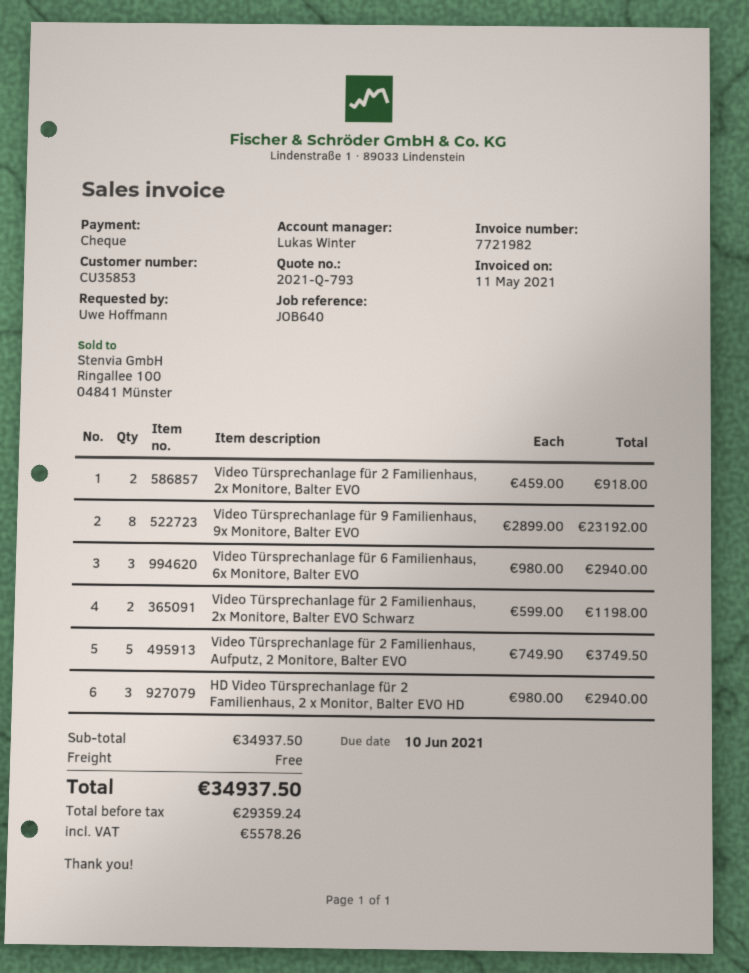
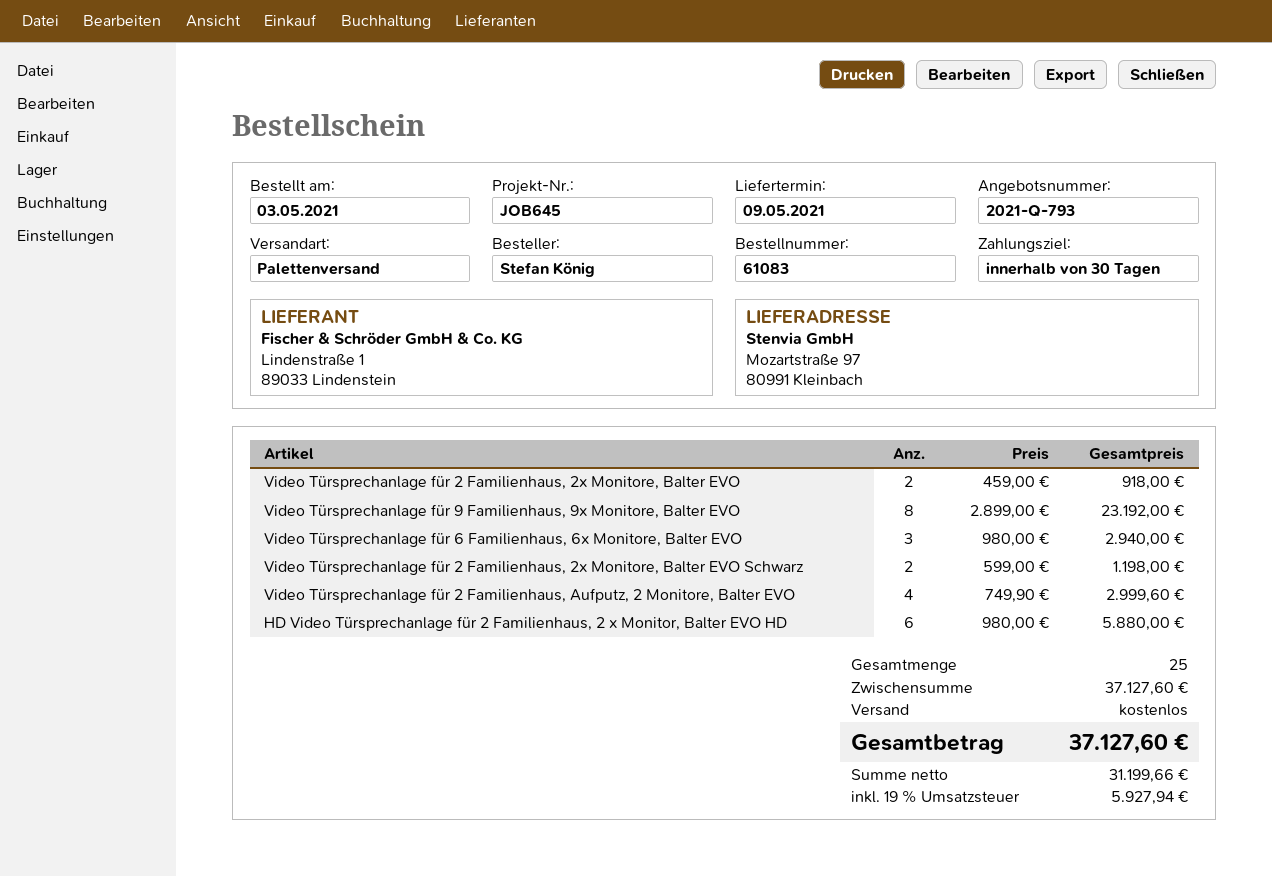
reference: JOB640 -> JOB645
ordered by: Uwe Hoffmann -> Stefan König
Video Türsprechanlage für 2 Familienhaus, Aufputz, 2 Monitore, Balter EVO: 5 x 749.90 = 3749.50 -> 4 x 749.90 = 2999.60
HD Video Türsprechanlage für 2 Familienhaus, 2 x Monitor, Balter EVO HD: 3 x 980.00 = 2940.00 -> 6 x 980.00 = 5880.00
subtotal: 34937.50 -> 37127.60
net: 29359.24 -> 31199.66
tax: 5578.26 -> 5927.94
total: 34937.50 -> 37127.60

